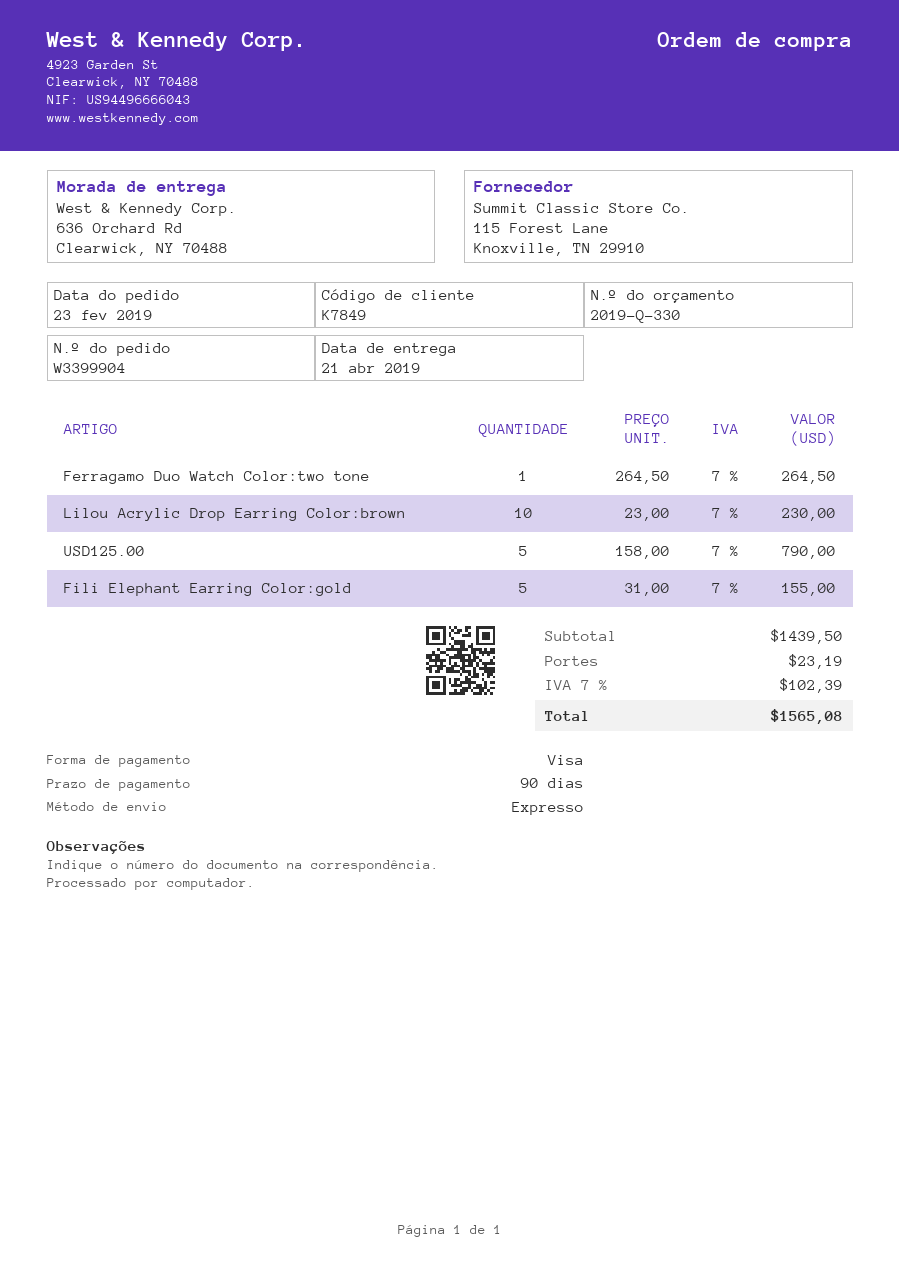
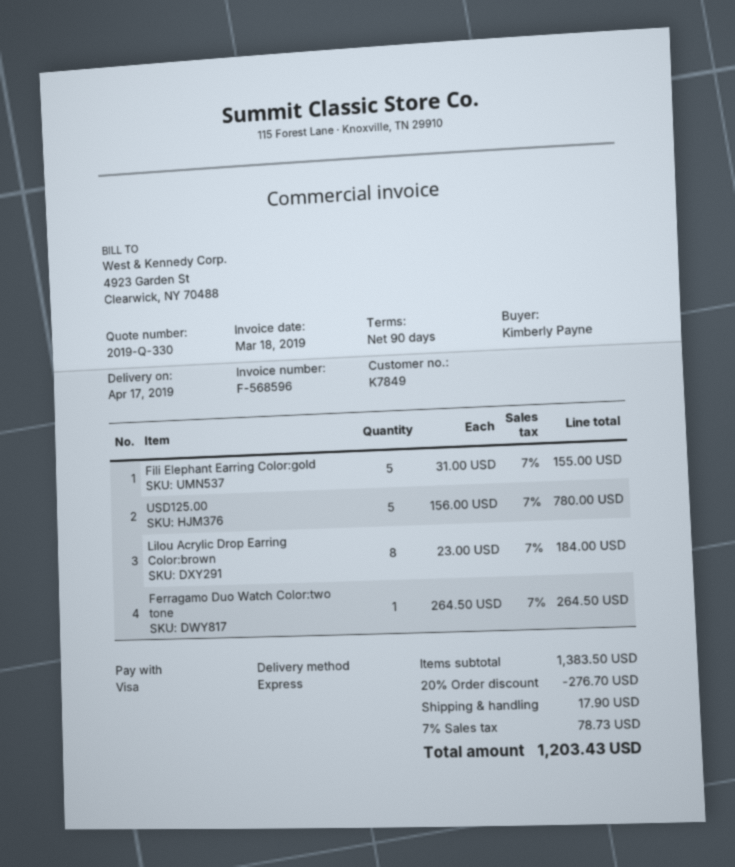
delivery date: 2019-04-21 -> 2019-04-17
Lilou Acrylic Drop Earring Color:brown: 10 x 23.00 = 230.00 -> 8 x 23.00 = 184.00
USD125.00: 5 x 158.00 = 790.00 -> 5 x 156.00 = 780.00
subtotal: 1439.50 -> 1383.50
discount: none -> 20% = 276.70
shipping: 23.19 -> 17.90
tax: 7% = 102.39 -> 7% = 78.73
total: 1565.08 -> 1203.43

